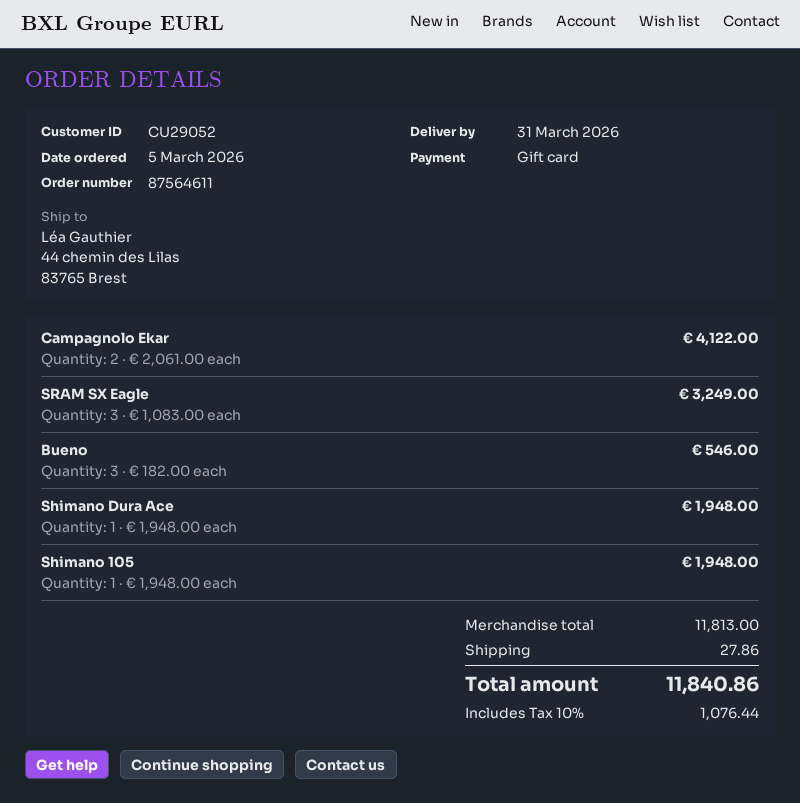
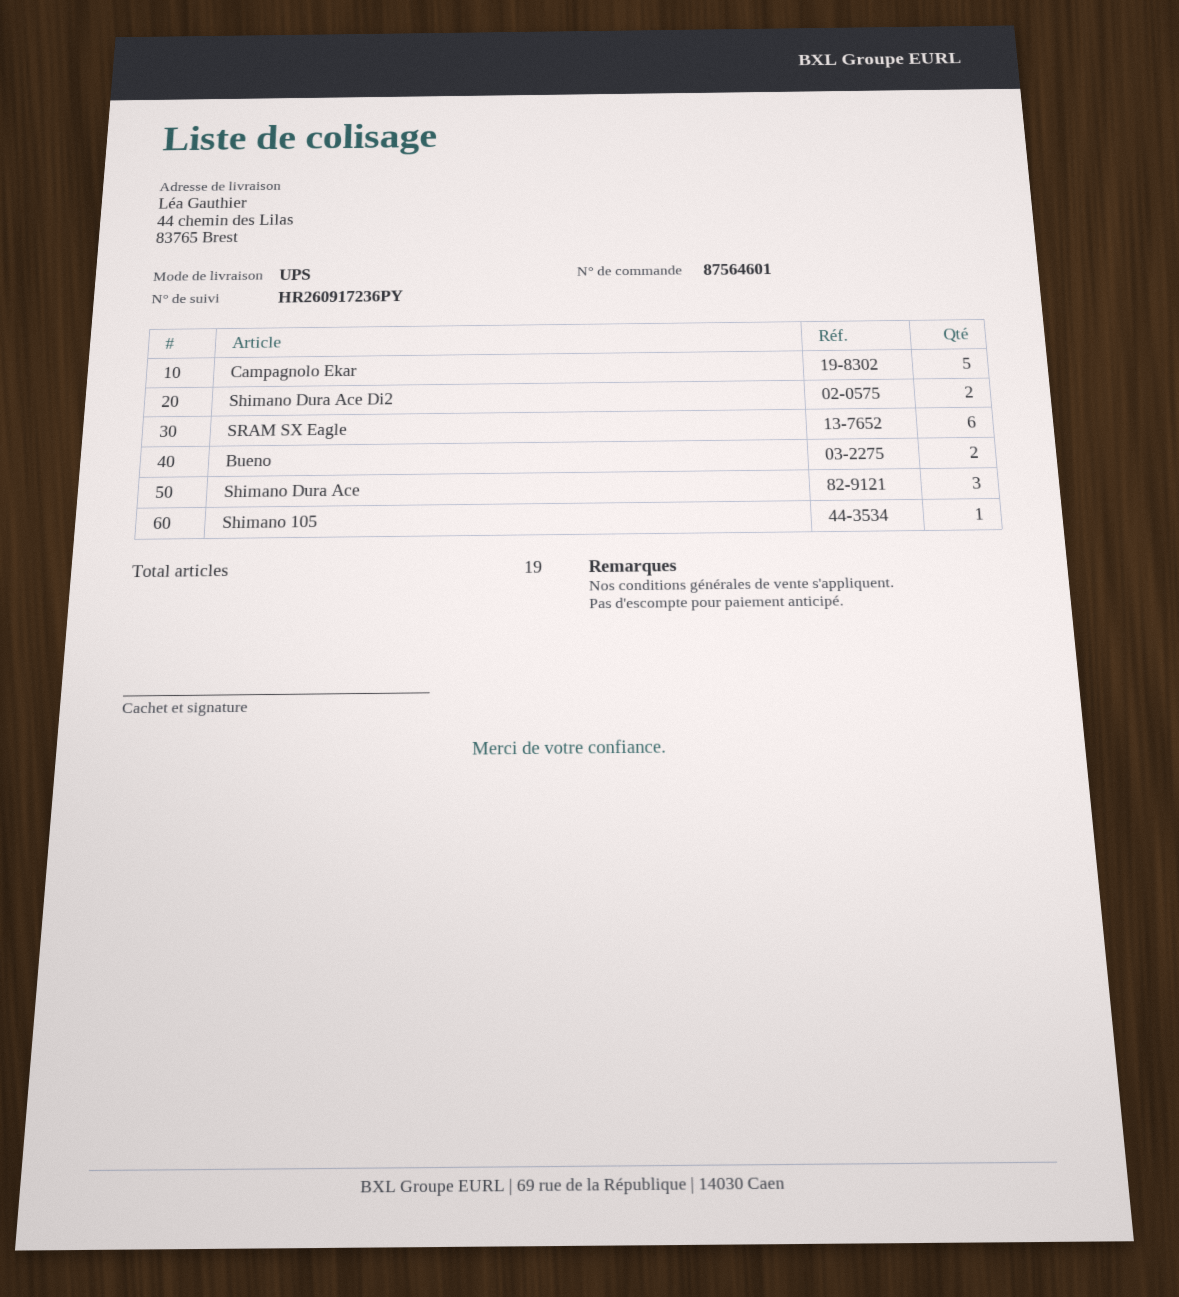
order number: 87564611 -> 87564601
Campagnolo Ekar: 2 -> 5
SRAM SX Eagle: 3 -> 6
Bueno: 3 -> 2
Shimano Dura Ace: 1 -> 3
Shimano Dura Ace Di2: none -> 2

